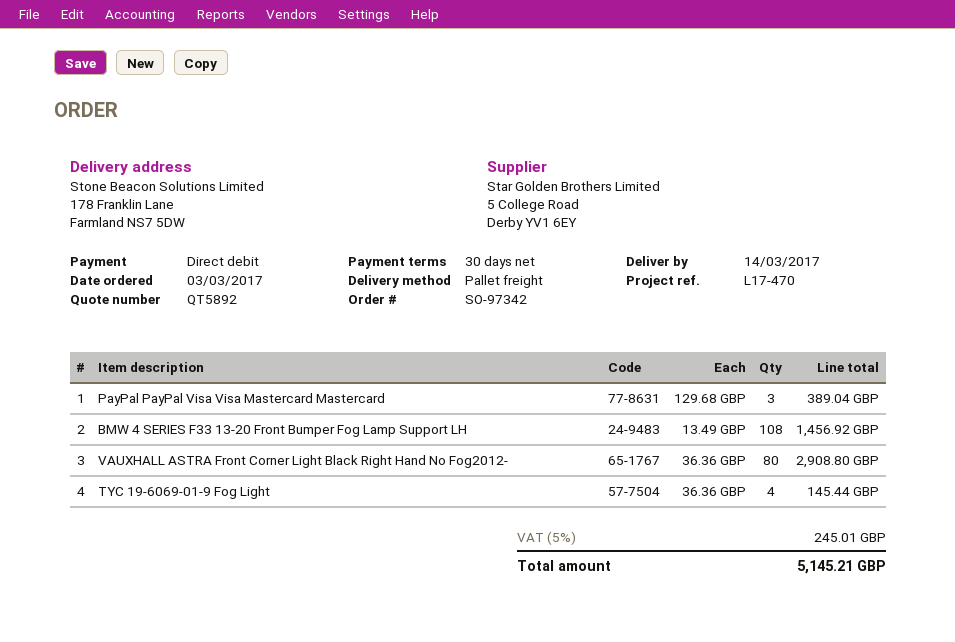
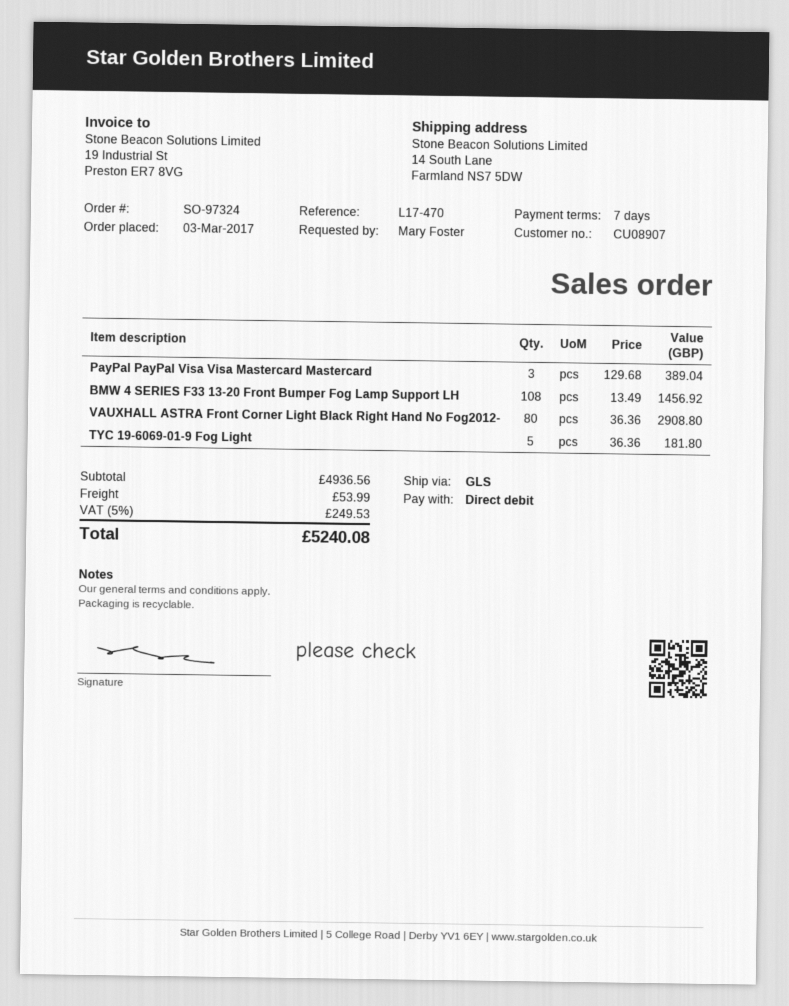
order number: SO-97342 -> SO-97324
payment terms: 30 days -> 7 days
shipping method: pallet freight -> GLS
ship to: 178 Franklin Lane, Farmland NS7 5DW -> 14 South Lane, Farmland NS7 5DW
TYC 19-6069-01-9 Fog Light: 4 x 36.36 = 145.44 -> 5 x 36.36 = 181.80
shipping: none -> 53.99
tax: 5% = 245.01 -> 5% = 249.53
total: 5145.21 -> 5240.08

